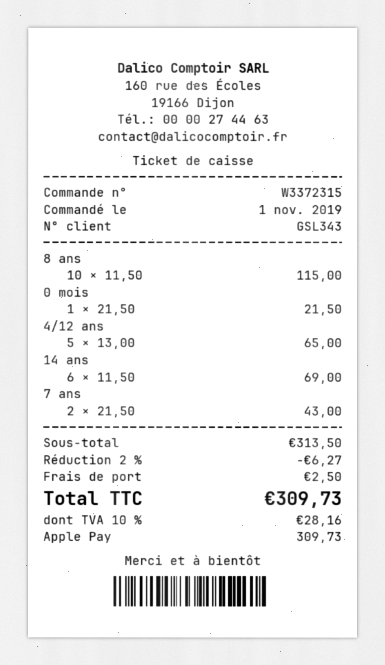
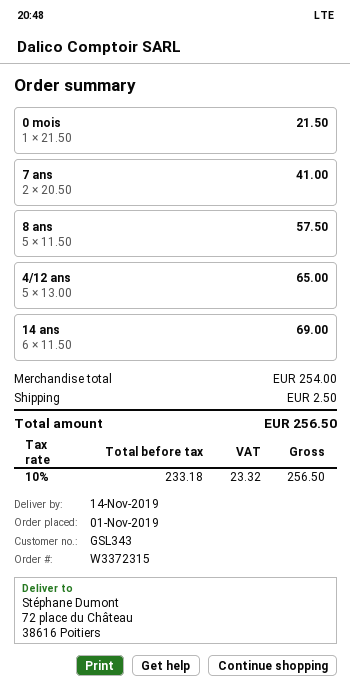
8 ans: 10 x 11.50 = 115.00 -> 5 x 11.50 = 57.50
7 ans: 2 x 21.50 = 43.00 -> 2 x 20.50 = 41.00
subtotal: 313.50 -> 254.00
discount: 2% = 6.27 -> none
tax: 10% = 28.16 -> 10% = 23.32
total: 309.73 -> 256.50

